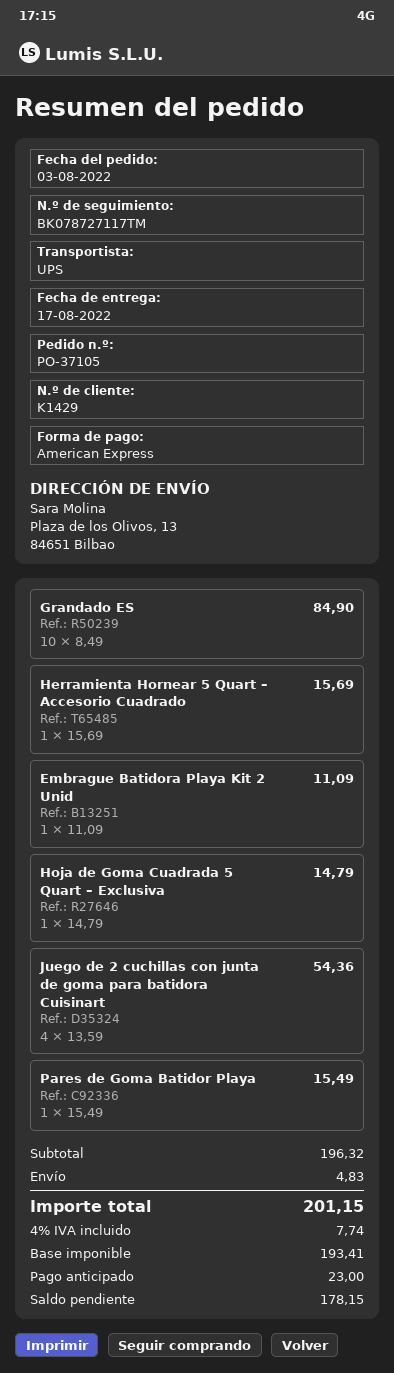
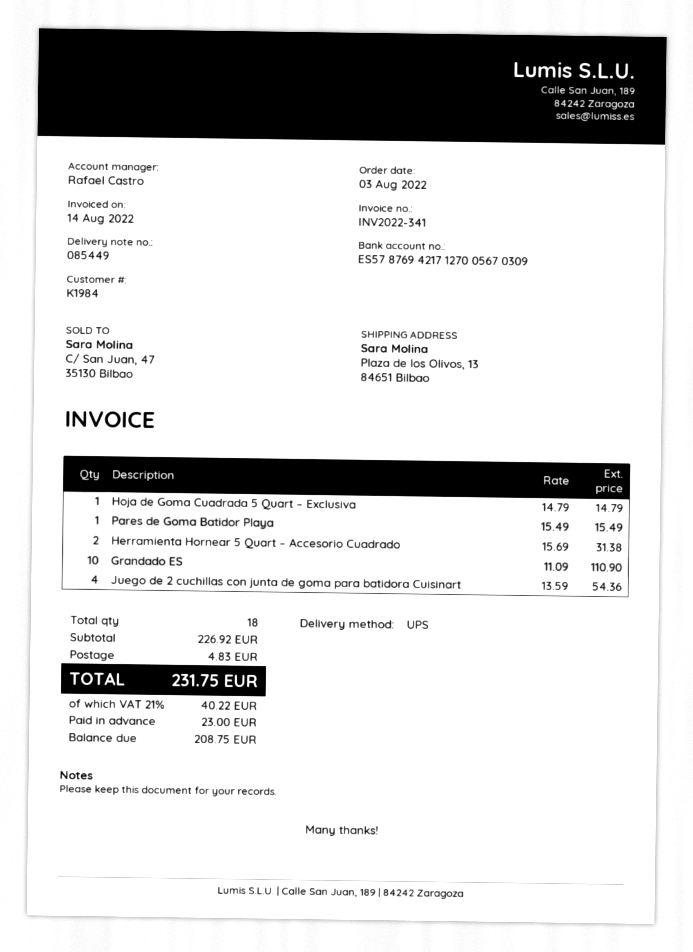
customer number: K1429 -> K1984
Grandado ES: 10 x 8.49 = 84.90 -> 10 x 11.09 = 110.90
Herramienta Hornear 5 Quart – Accesorio Cuadrado: 1 x 15.69 = 15.69 -> 2 x 15.69 = 31.38
Embrague Batidora Playa Kit 2 Unid: 1 x 11.09 = 11.09 -> none
subtotal: 196.32 -> 226.92
tax: 4% = 7.74 -> 21% = 40.22
total: 201.15 -> 231.75
balance: 178.15 -> 208.75

